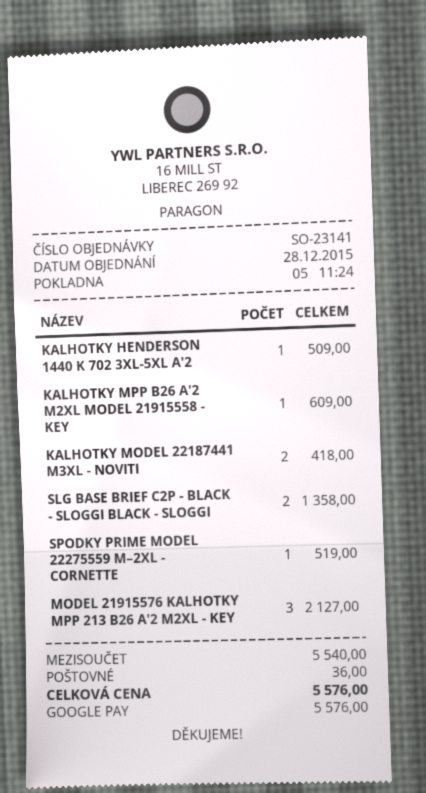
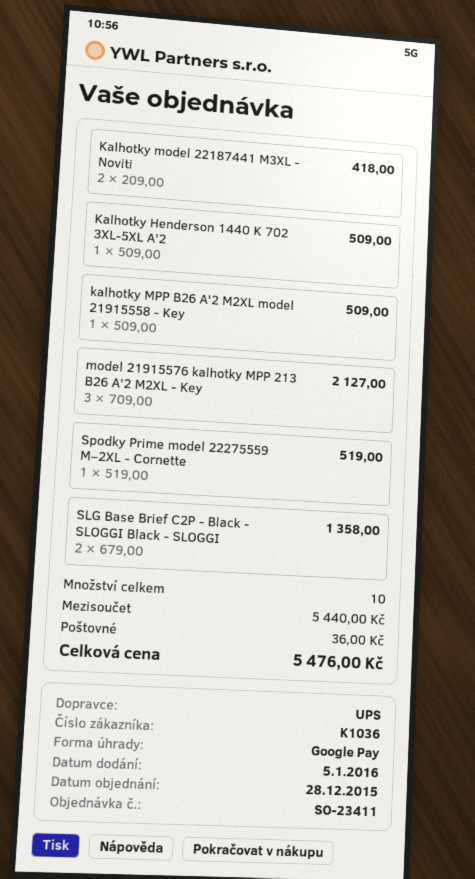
order number: SO-23141 -> SO-23411
KALHOTKY MPP B26 A'2 M2XL MODEL 21915558 - KEY: 1 for 609.00 -> 1 for 509.00
subtotal: 5540.00 -> 5440.00
total: 5576.00 -> 5476.00

